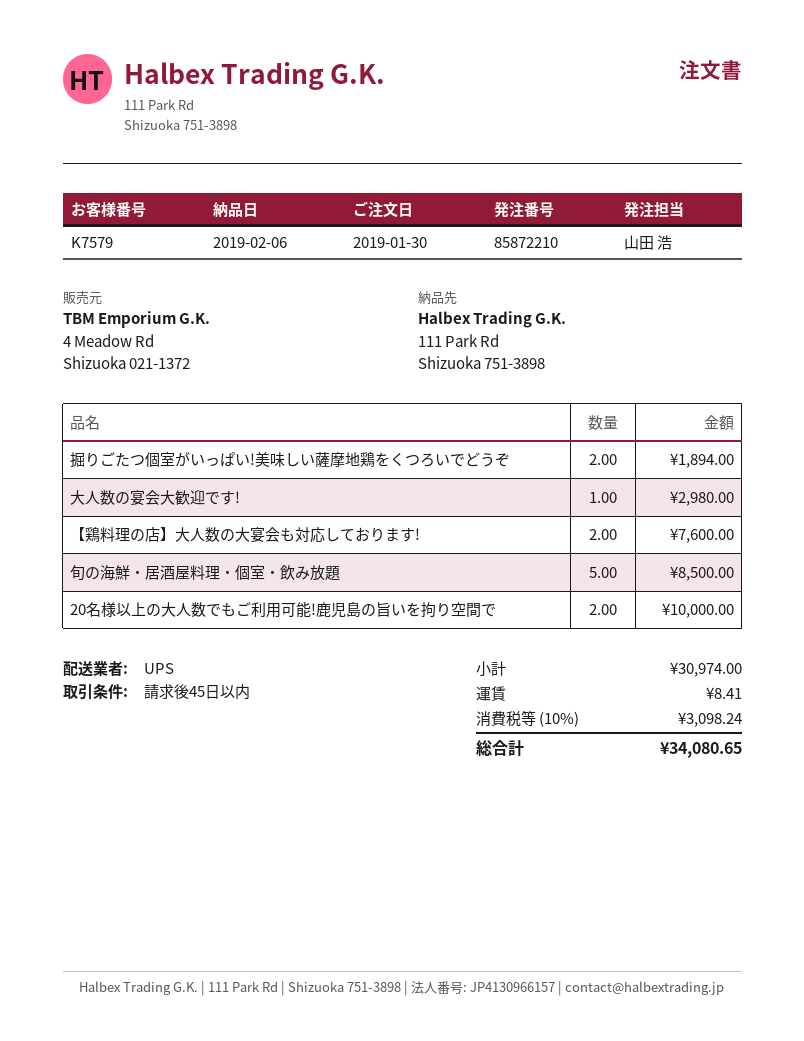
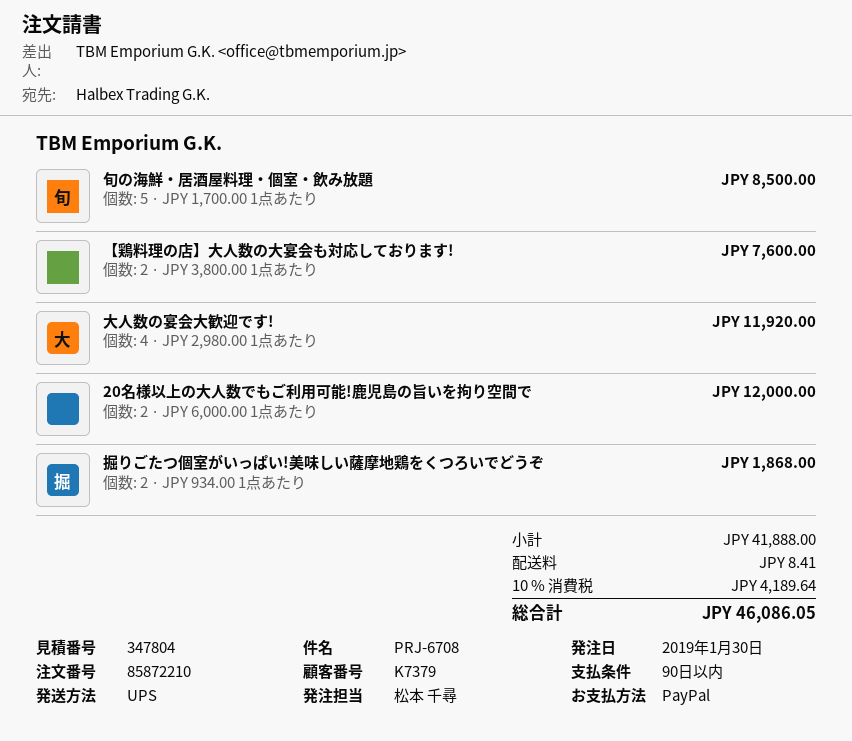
payment terms: 45 days -> 90 days
customer number: K7579 -> K7379
ordered by: 山田 浩 -> 松本 千尋
掘りごたつ個室がいっぱい!美味しい薩摩地鶏をくつろいでどうぞ: 2 for 1894.00 -> 2 for 1868.00
大人数の宴会大歓迎です!: 1 for 2980.00 -> 4 for 11920.00
20名様以上の大人数でもご利用可能!鹿児島の旨いを拘り空間で: 2 for 10000.00 -> 2 for 12000.00
subtotal: 30974.00 -> 41888.00
tax: 10% = 3098.24 -> 10% = 4189.64
total: 34080.65 -> 46086.05

